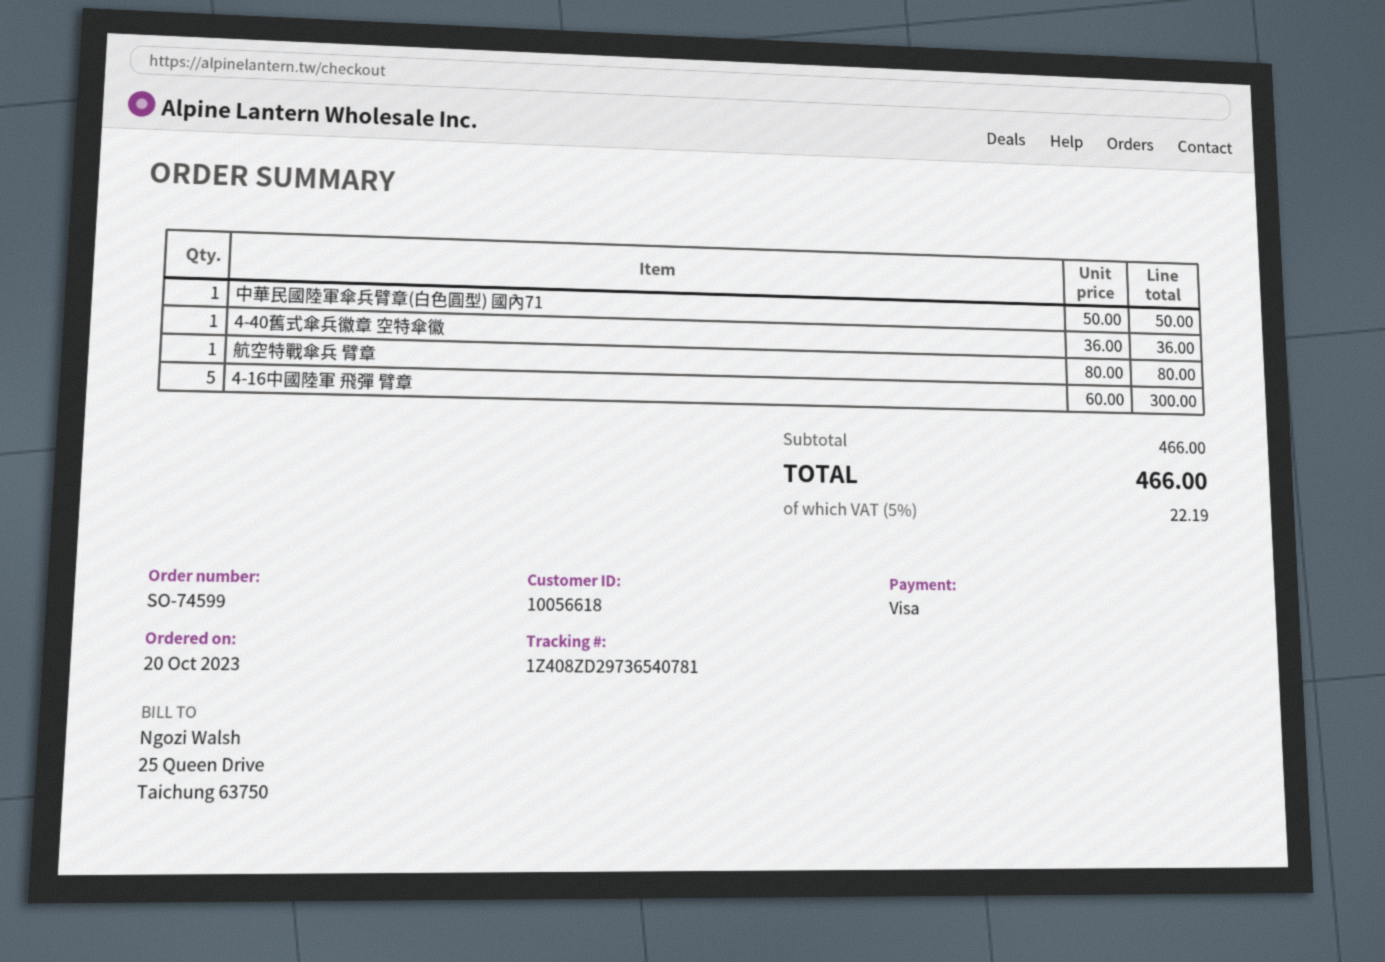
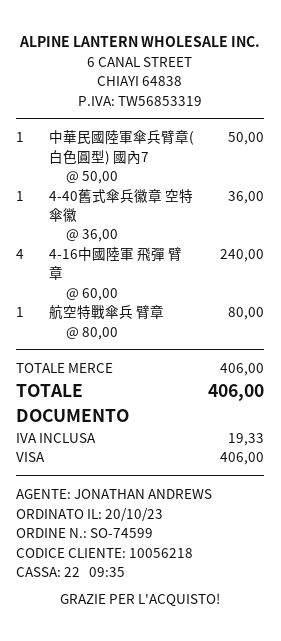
customer number: 10056618 -> 10056218
4-16中國陸軍 飛彈 臂章: 5 x 60.00 = 300.00 -> 4 x 60.00 = 240.00
subtotal: 466.00 -> 406.00
tax: 22.19 -> 19.33
total: 466.00 -> 406.00

